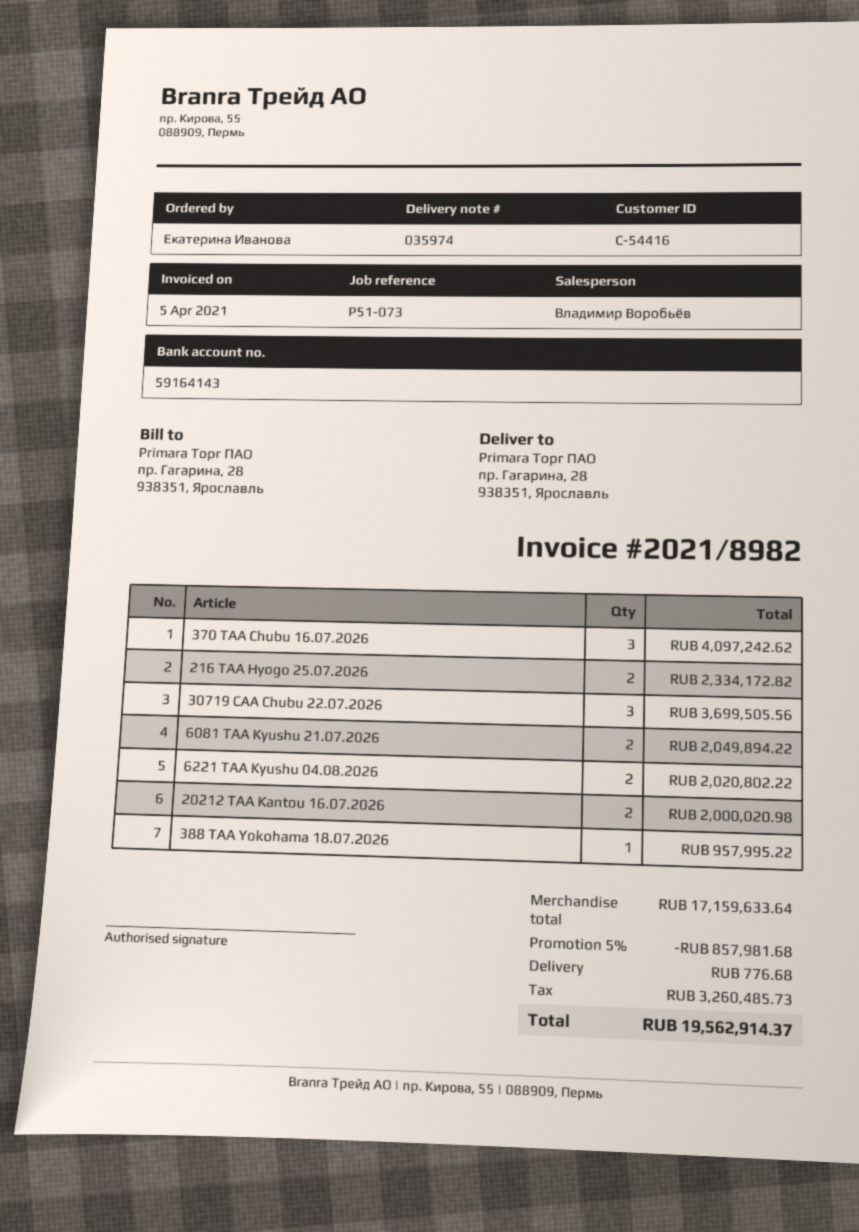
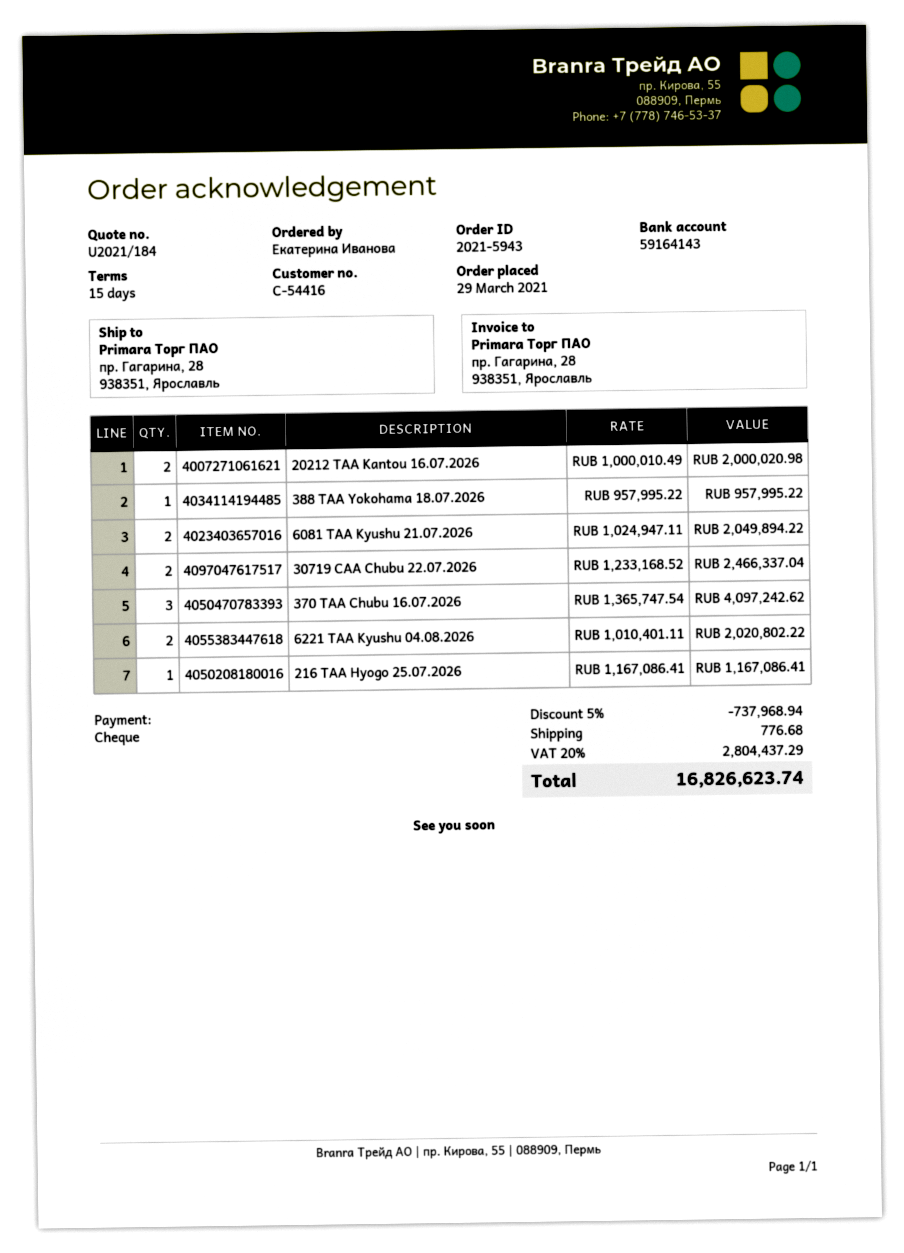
216 TAA Hyogo 25.07.2026: 2 for 2334172.82 -> 1 for 1167086.41
30719 CAA Chubu 22.07.2026: 3 for 3699505.56 -> 2 for 2466337.04
discount: 5% = 857981.68 -> 5% = 737968.94
tax: 3260485.73 -> 2804437.29
total: 19562914.37 -> 16826623.74

